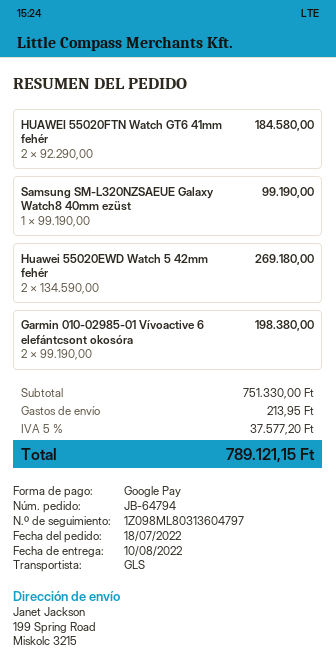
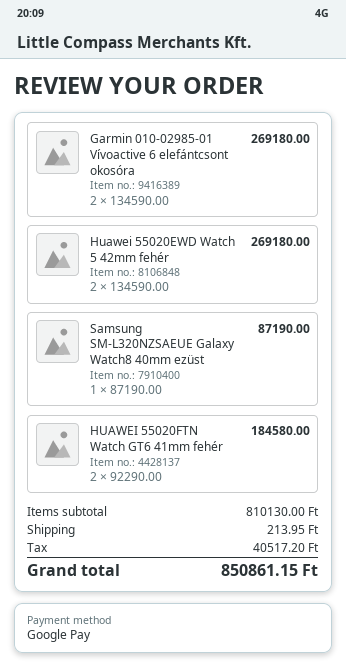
Samsung SM-L320NZSAEUE Galaxy Watch8 40mm ezüst: 1 x 99190.00 = 99190.00 -> 1 x 87190.00 = 87190.00
Garmin 010-02985-01 Vívoactive 6 elefántcsont okosóra: 2 x 99190.00 = 198380.00 -> 2 x 134590.00 = 269180.00
subtotal: 751330.00 -> 810130.00
tax: 37577.20 -> 40517.20
total: 789121.15 -> 850861.15

